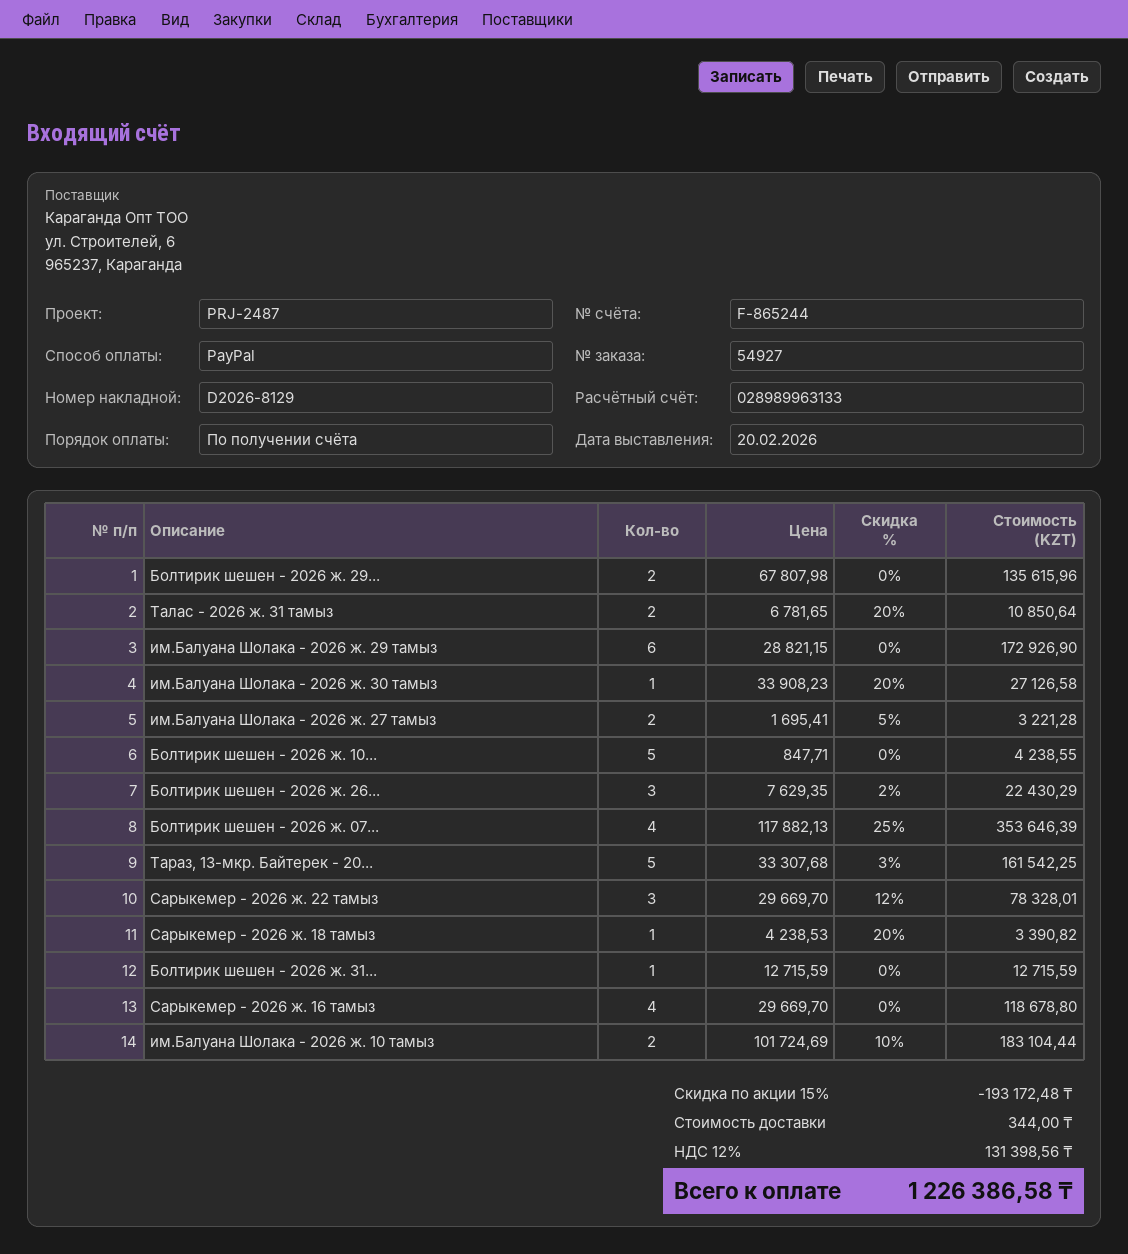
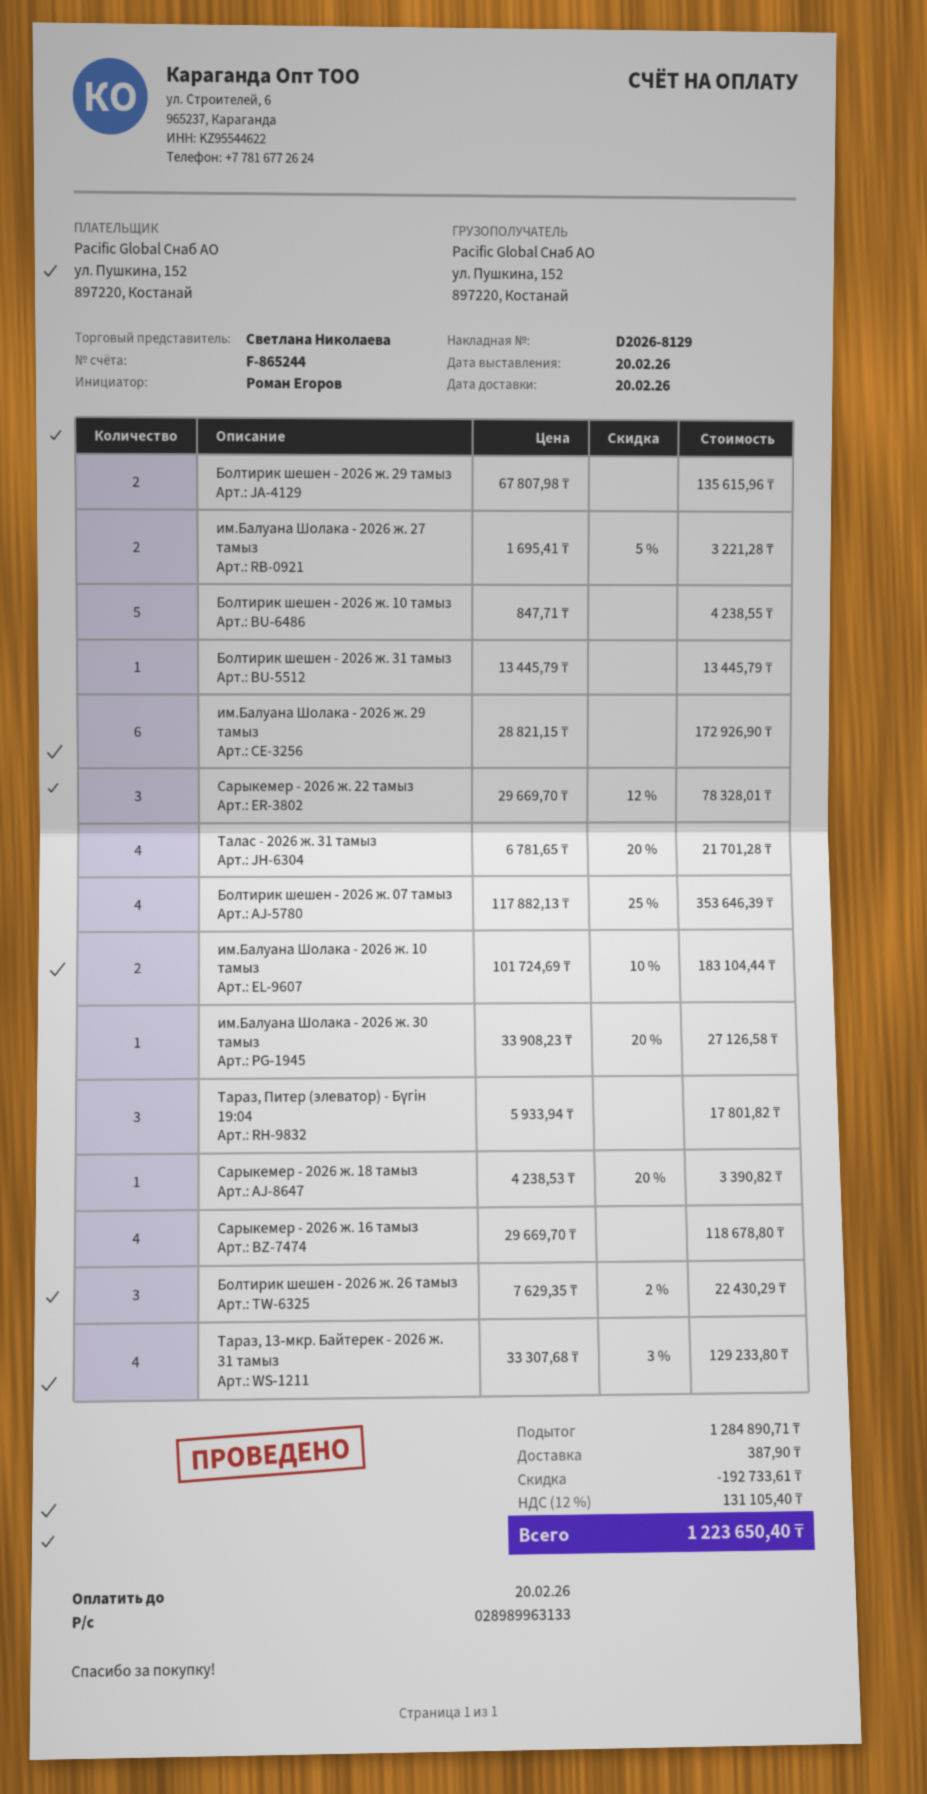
Талас - 2026 ж. 31 тамыз: 2 x 6781.65 - 20% = 10850.64 -> 4 x 6781.65 - 20% = 21701.28
Тараз, 13-мкр. Байтерек - 20...: 5 x 33307.68 - 3% = 161542.25 -> 4 x 33307.68 - 3% = 129233.80
Болтирик шешен - 2026 ж. 31...: 1 x 12715.59 = 12715.59 -> 1 x 13445.79 = 13445.79
Тараз, Питер (элеватор) - Бүгін 19:04: none -> 3 x 5933.94 = 17801.82
discount: 193172.48 -> 192733.61
shipping: 344.00 -> 387.90
tax: 12% = 131398.56 -> 12% = 131105.40
total: 1226386.58 -> 1223650.40

